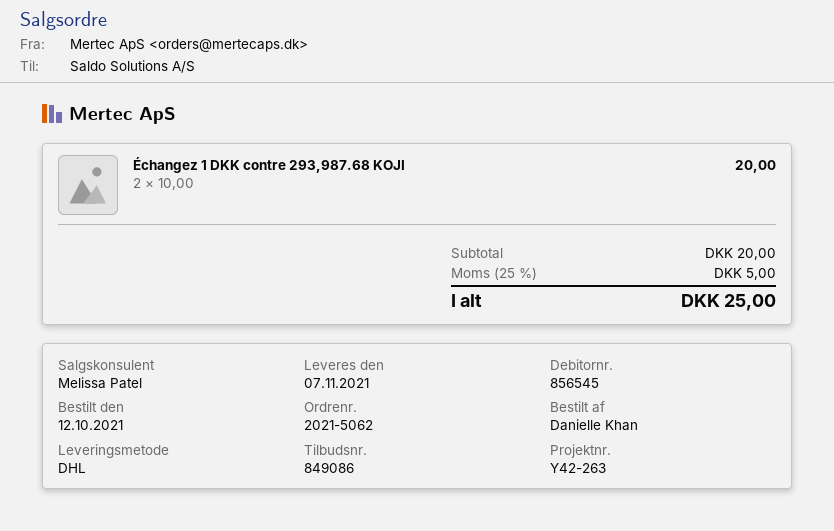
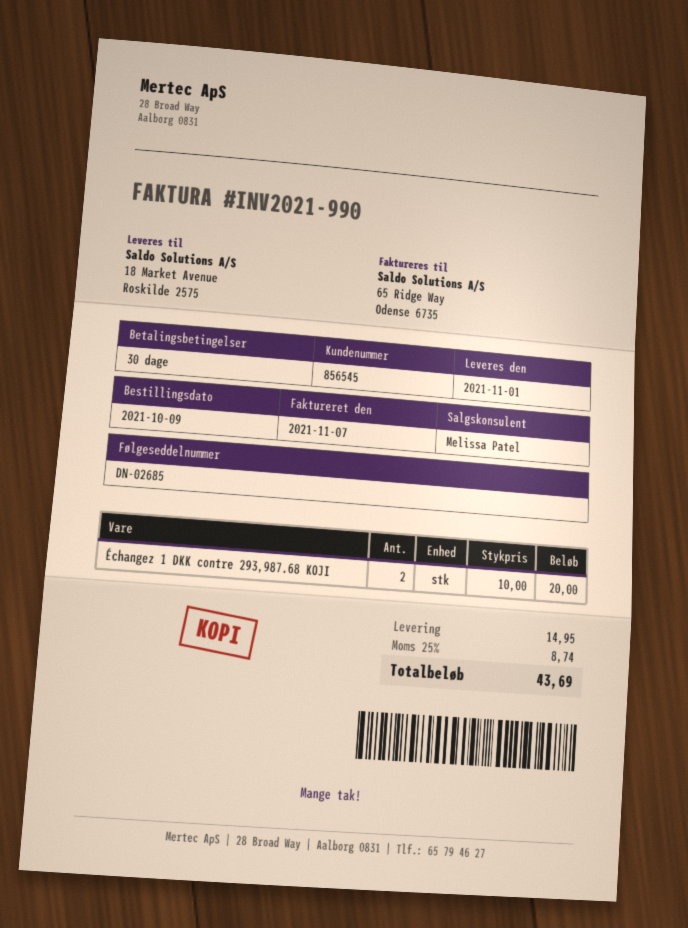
order date: 2021-10-12 -> 2021-10-09
delivery date: 2021-11-07 -> 2021-11-01
shipping: none -> 14.95
tax: 25% = 5.00 -> 25% = 8.74
total: 25.00 -> 43.69

